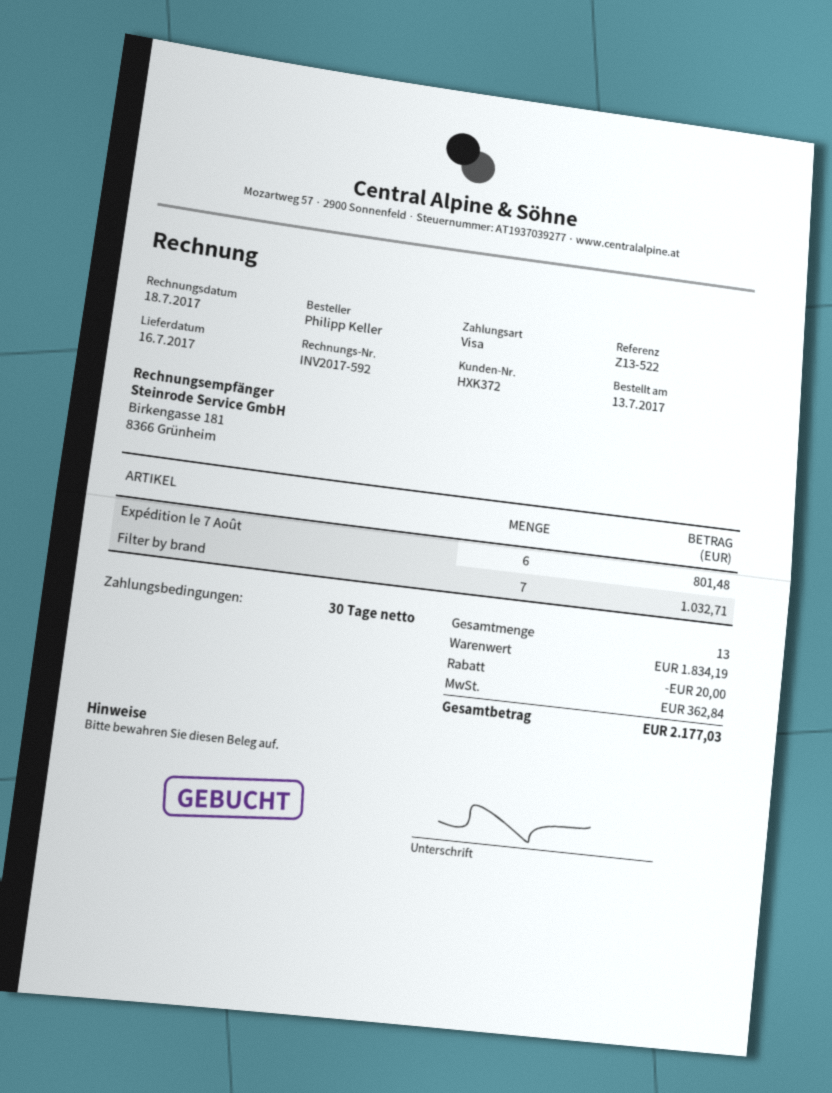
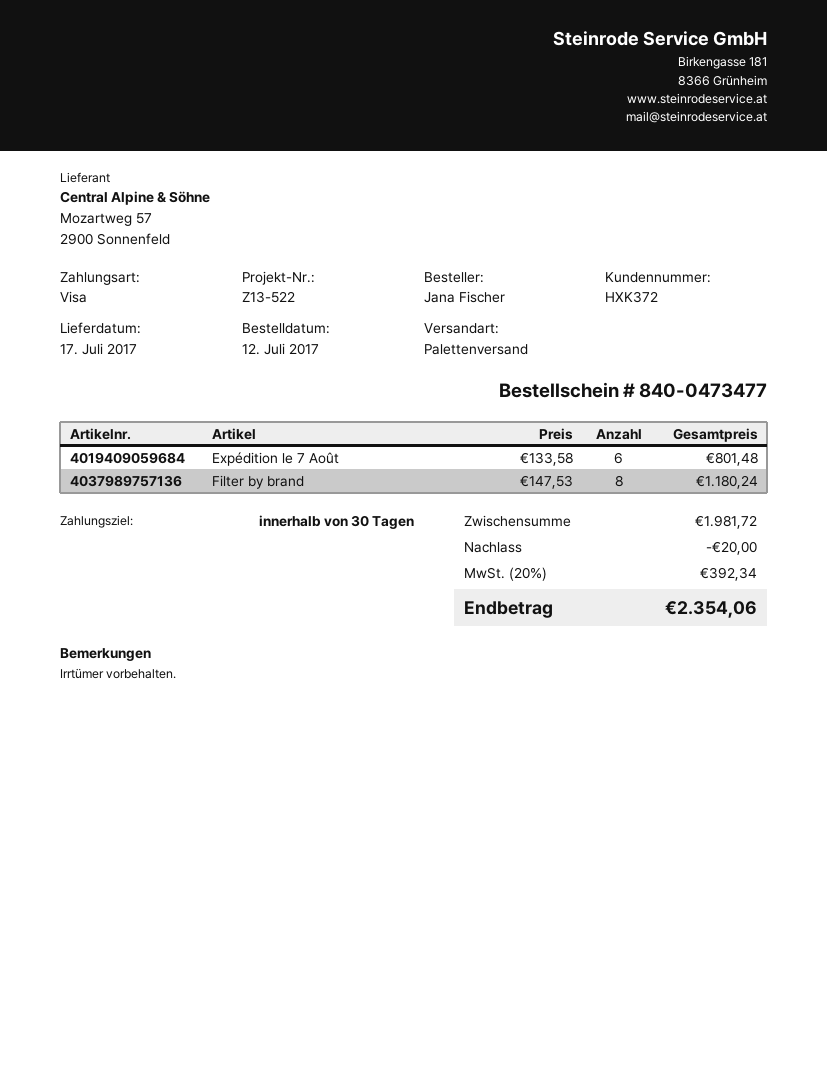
order date: 2017-07-13 -> 2017-07-12
delivery date: 2017-07-16 -> 2017-07-17
ordered by: Philipp Keller -> Jana Fischer
Filter by brand: 7 for 1032.71 -> 8 for 1180.24
subtotal: 1834.19 -> 1981.72
tax: 362.84 -> 392.34
total: 2177.03 -> 2354.06

